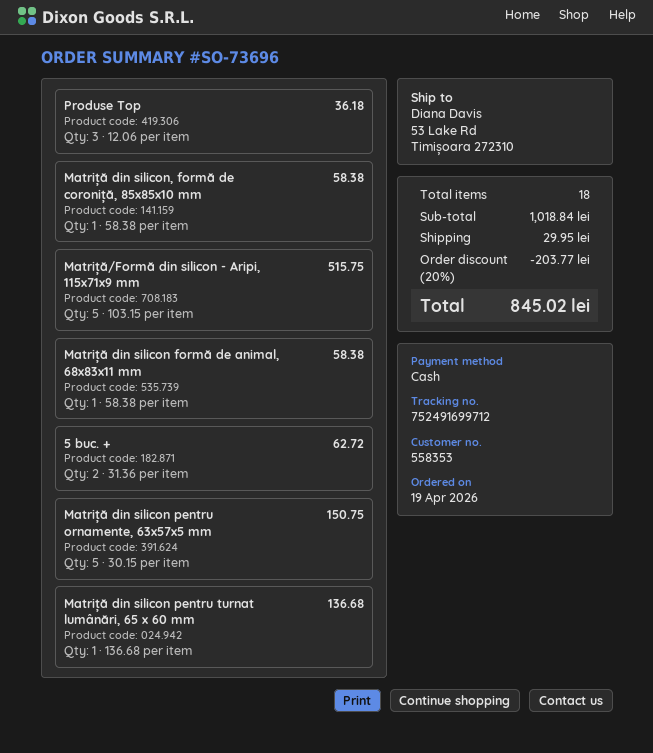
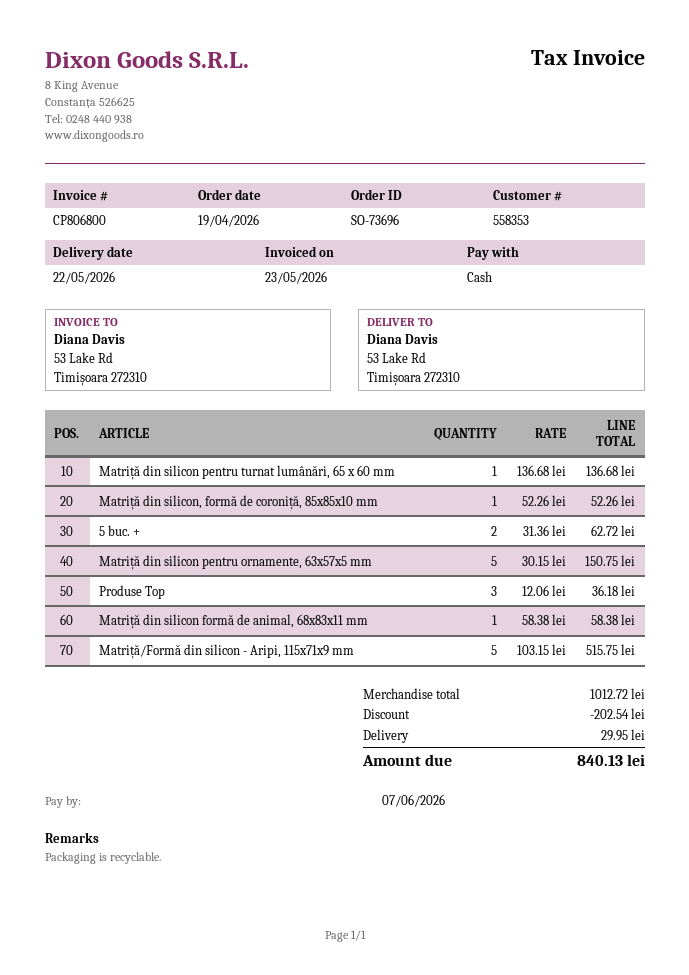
Matriță din silicon, formă de coroniță, 85x85x10 mm: 1 x 58.38 = 58.38 -> 1 x 52.26 = 52.26
subtotal: 1018.84 -> 1012.72
discount: 203.77 -> 202.54
total: 845.02 -> 840.13

